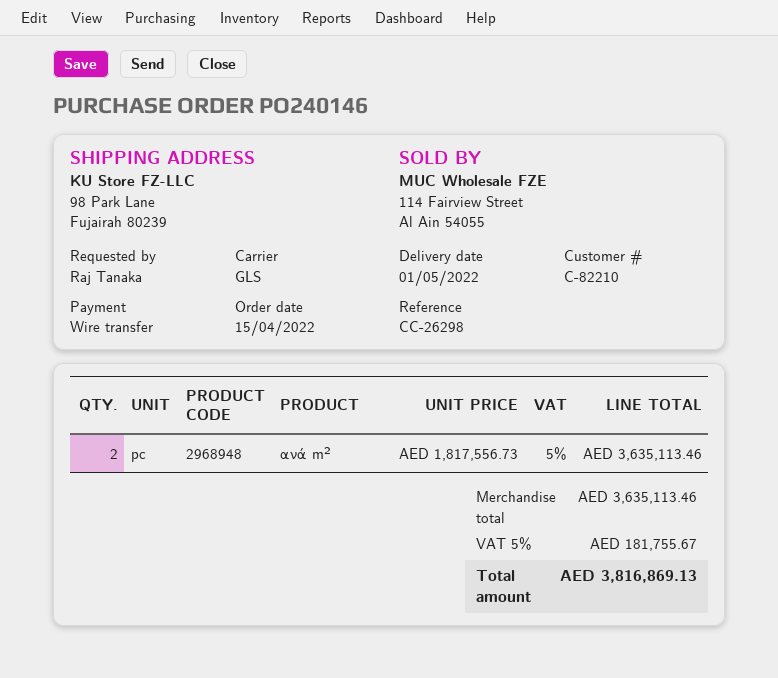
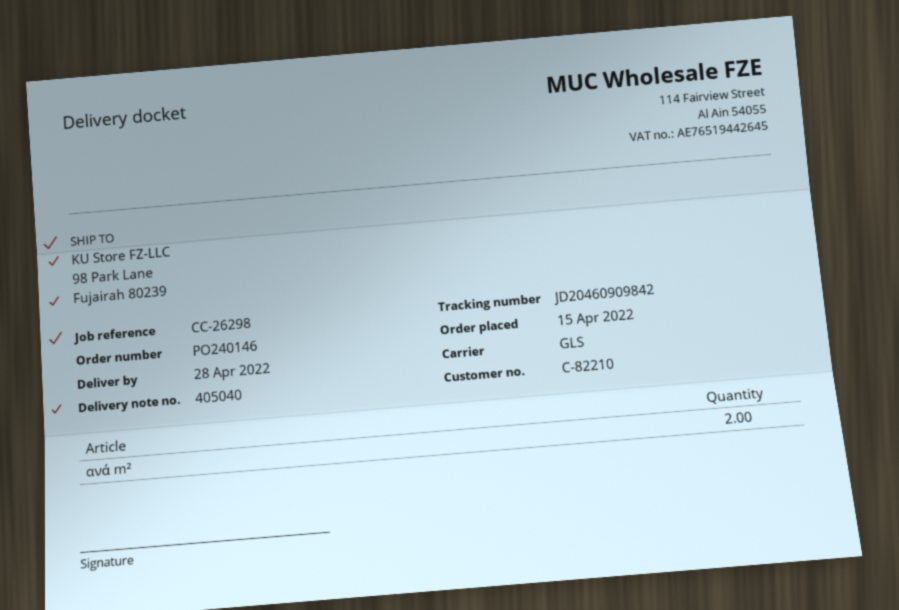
delivery date: 2022-05-01 -> 2022-04-28

